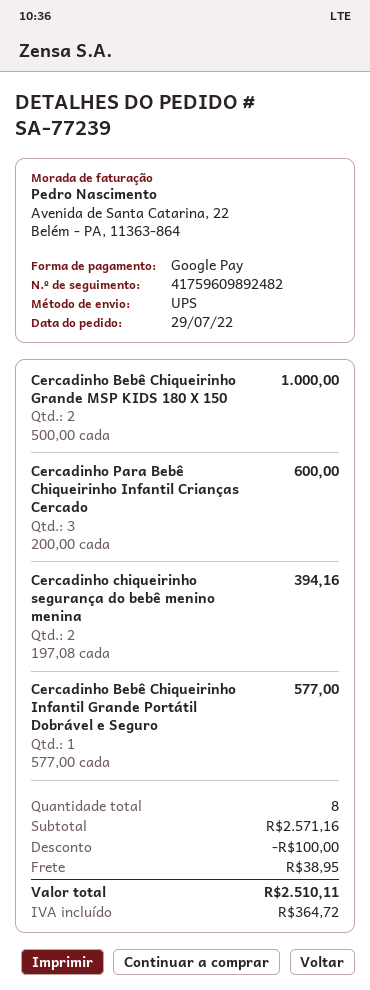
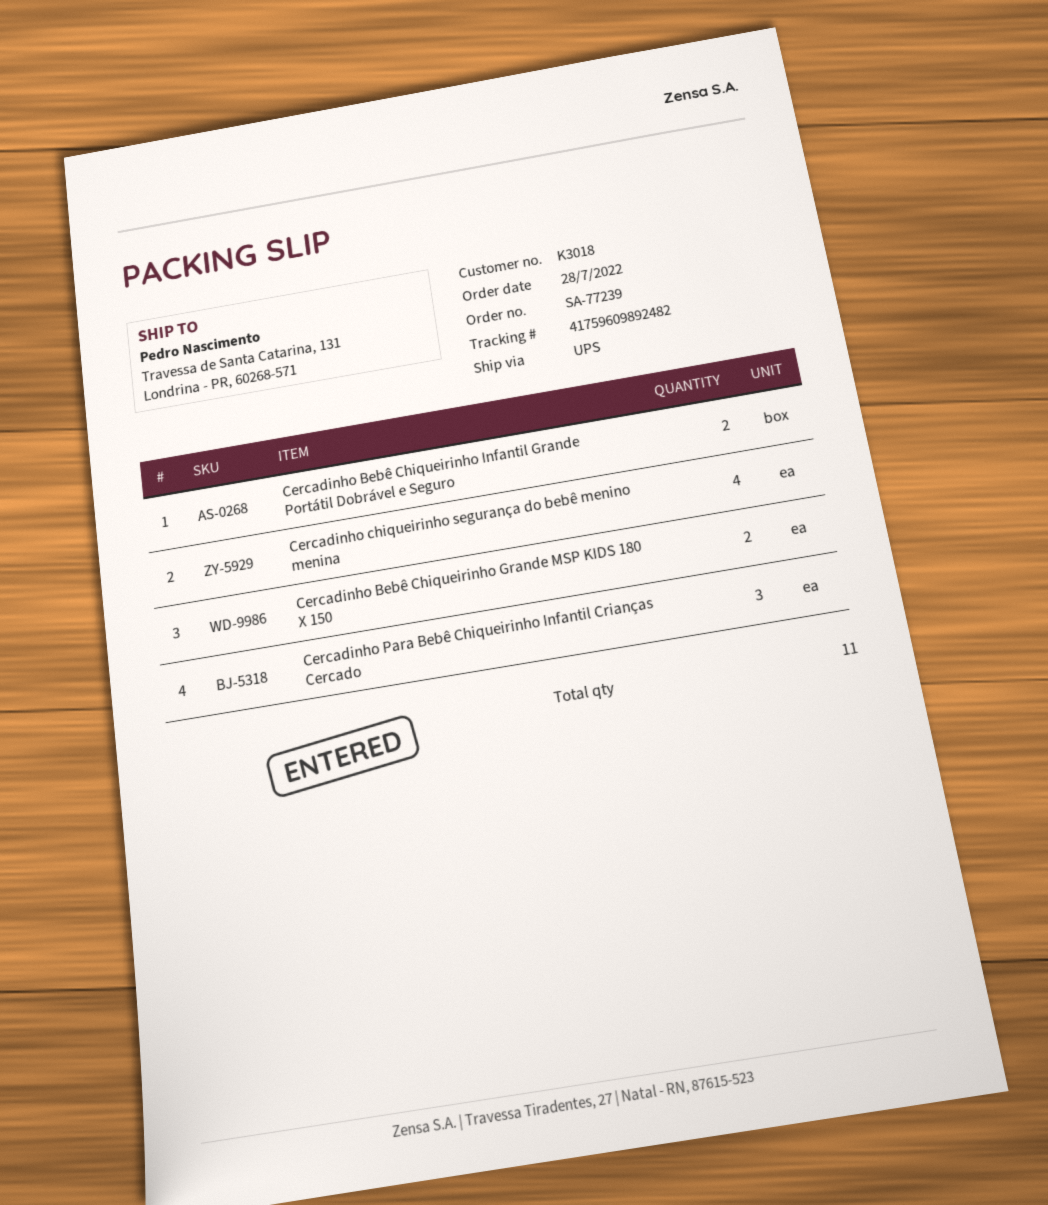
order date: 2022-07-29 -> 2022-07-28
Cercadinho chiqueirinho segurança do bebê menino menina: 2 -> 4
Cercadinho Bebê Chiqueirinho Infantil Grande Portátil Dobrável e Seguro: 1 -> 2
total quantity: 8 -> 11

